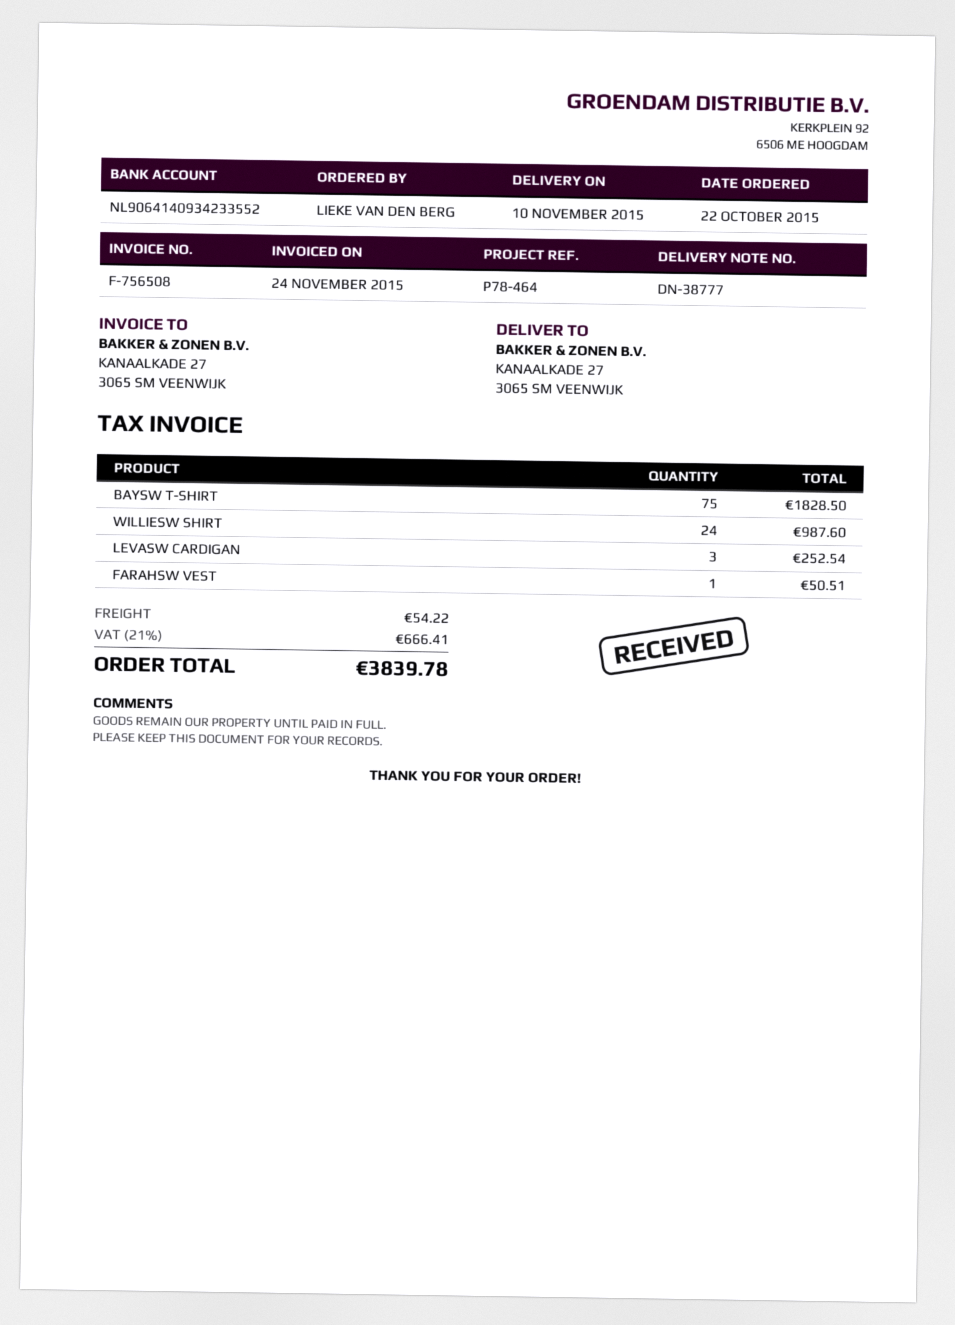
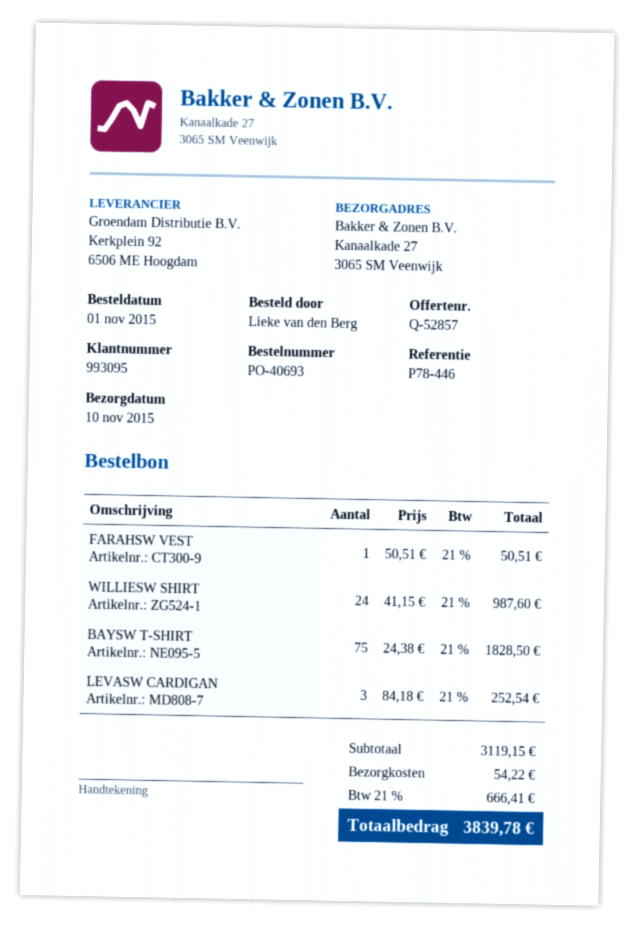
order date: 2015-10-22 -> 2015-11-01
reference: P78-464 -> P78-446

